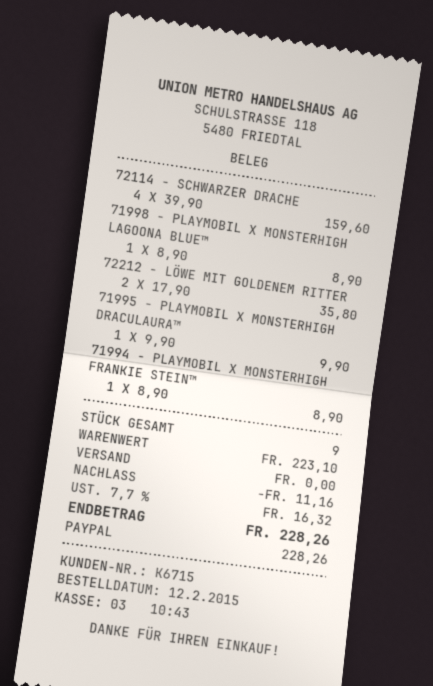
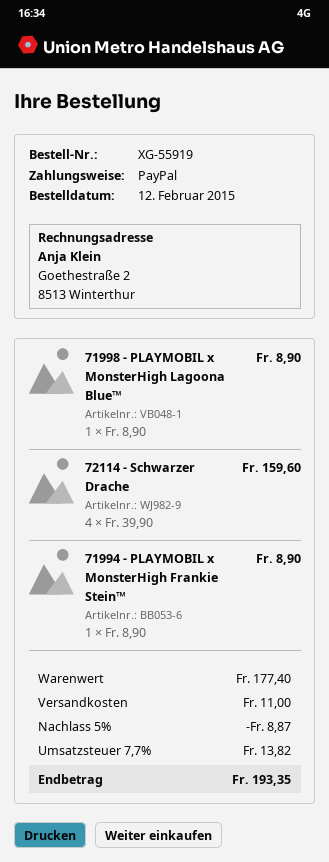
72212 - LÖWE MIT GOLDENEM RITTER: 2 x 17.90 = 35.80 -> none
71995 - PLAYMOBIL X MONSTERHIGH DRACULAURA™: 1 x 9.90 = 9.90 -> none
subtotal: 223.10 -> 177.40
discount: 11.16 -> 8.87
shipping: 0.00 -> 11.00
tax: 7.7% = 16.32 -> 7.7% = 13.82
total: 228.26 -> 193.35

